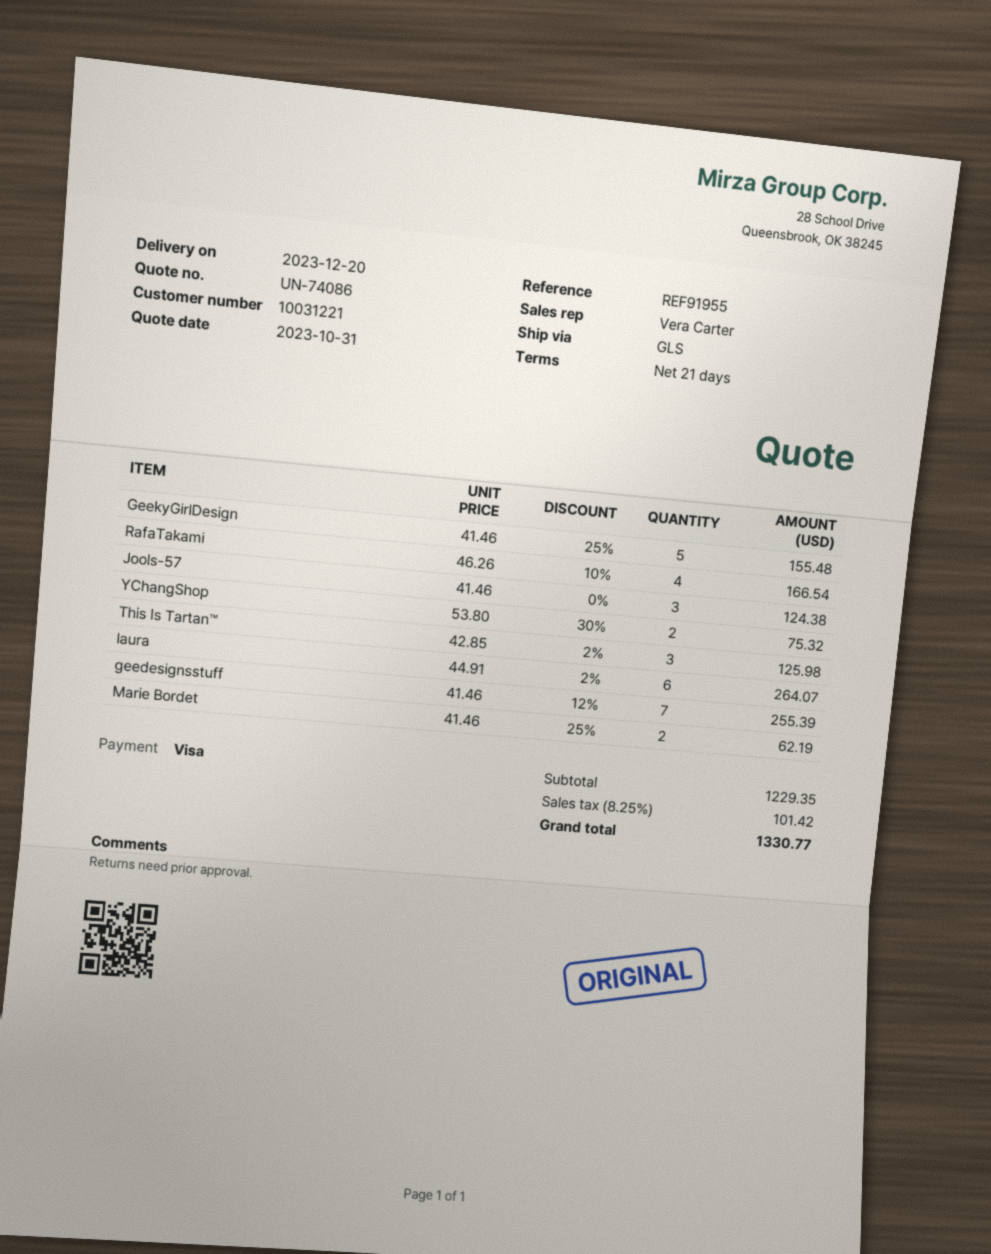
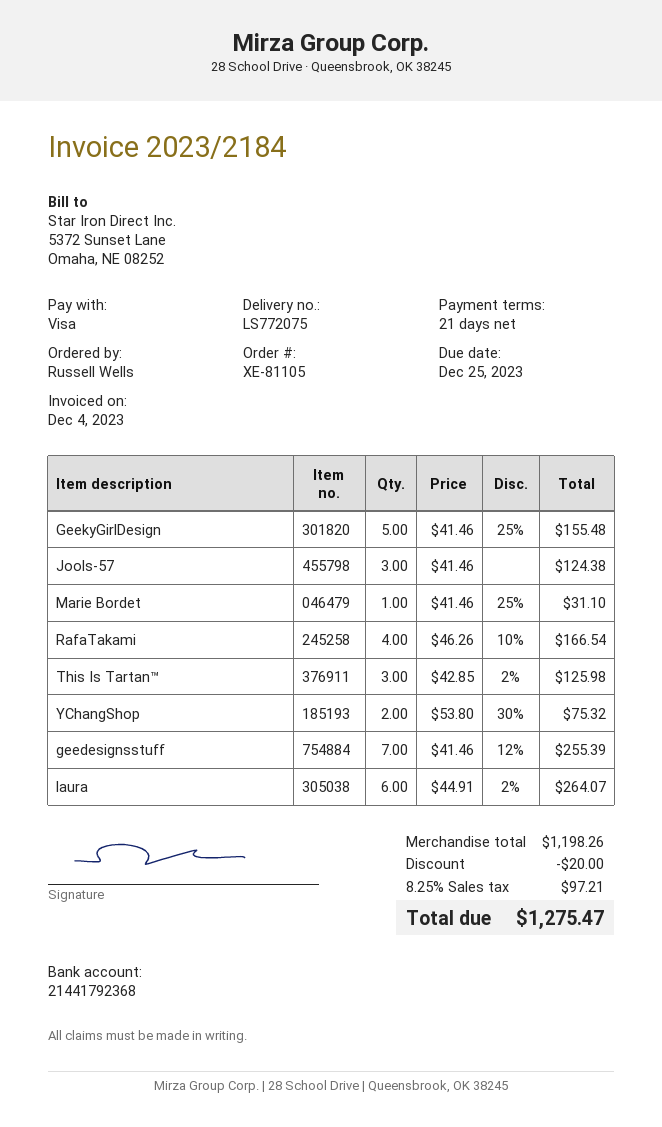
Marie Bordet: 2 x 41.46 - 25% = 62.19 -> 1 x 41.46 - 25% = 31.10
subtotal: 1229.35 -> 1198.26
discount: none -> 20.00
tax: 8.25% = 101.42 -> 8.25% = 97.21
total: 1330.77 -> 1275.47

